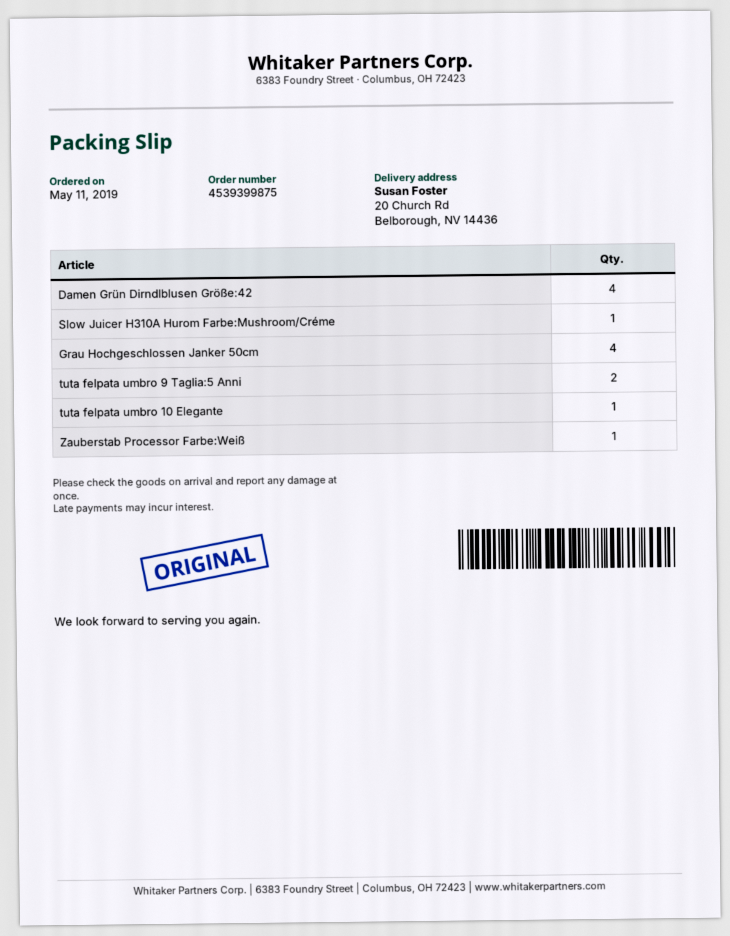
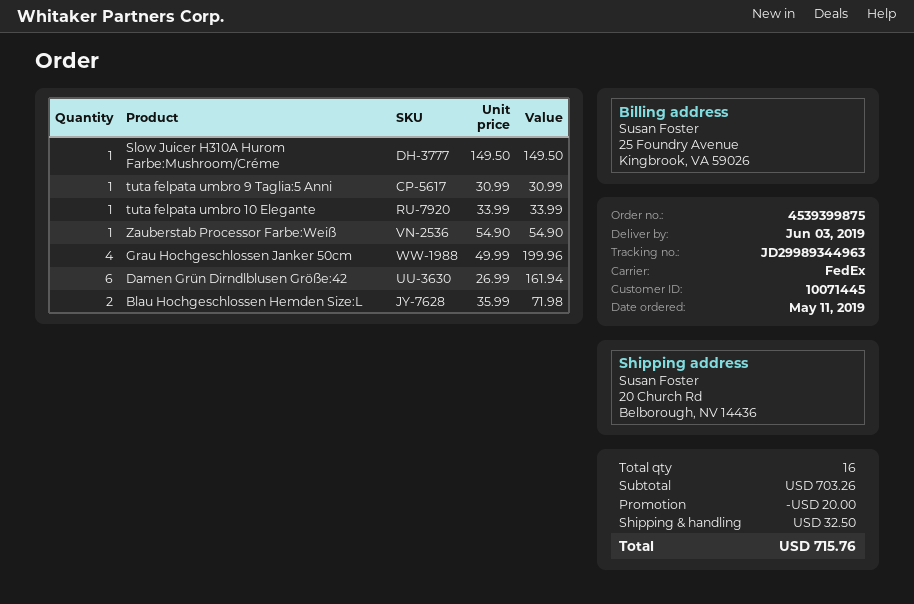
Damen Grün Dirndlblusen Größe:42: 4 -> 6
tuta felpata umbro 9 Taglia:5 Anni: 2 -> 1
Blau Hochgeschlossen Hemden Size:L: none -> 2

